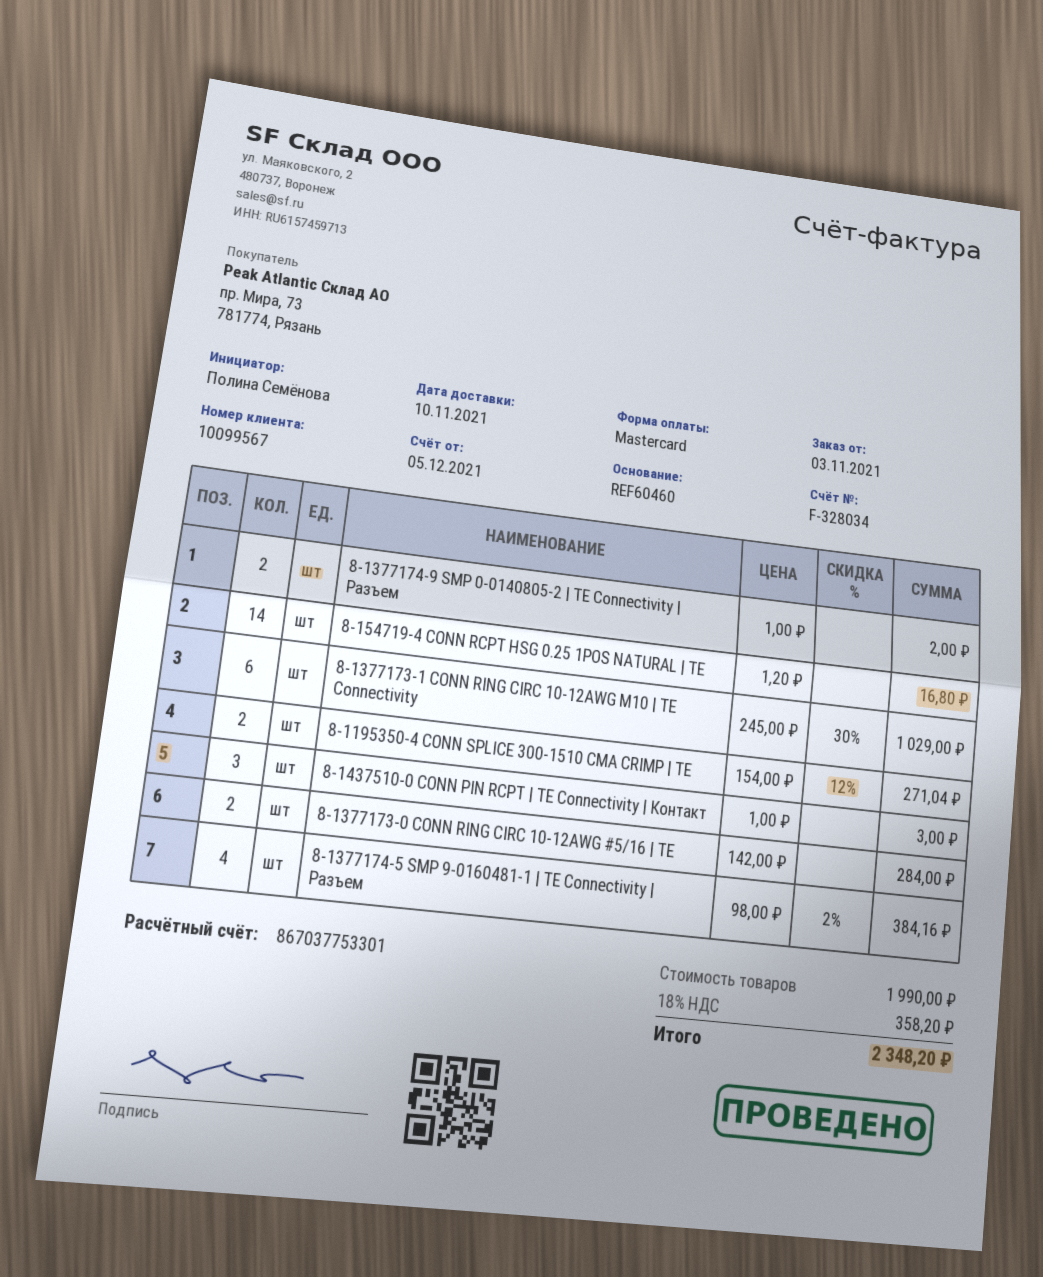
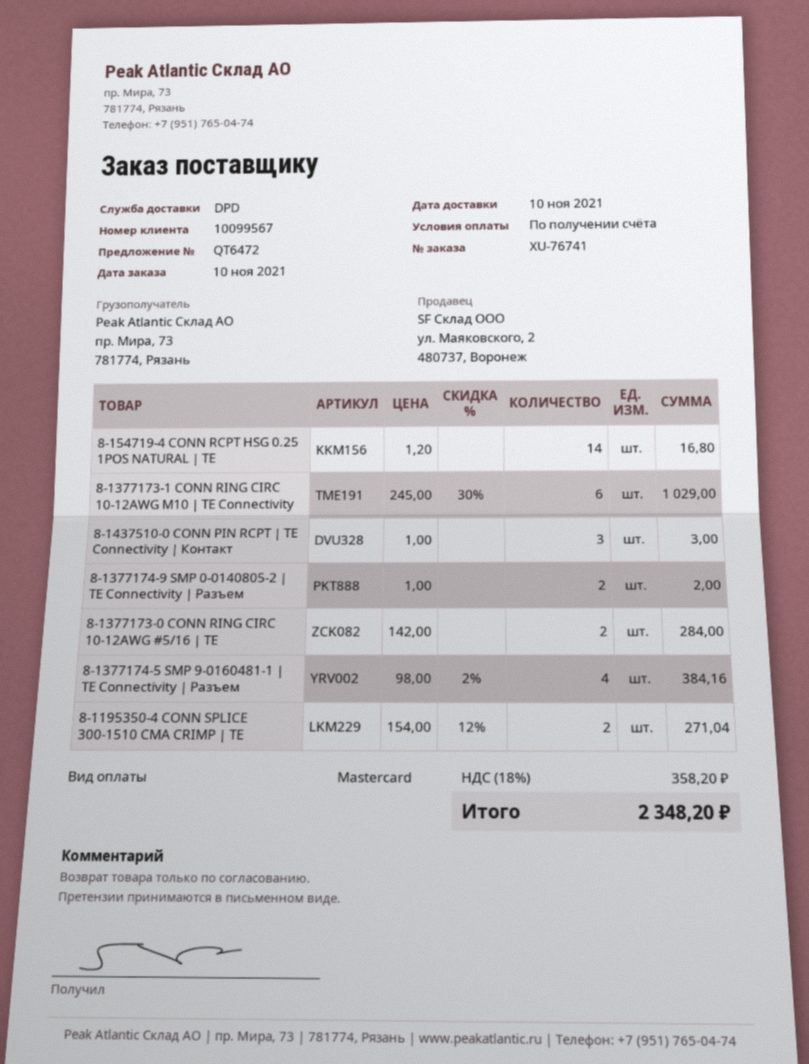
order date: 2021-11-03 -> 2021-11-10

